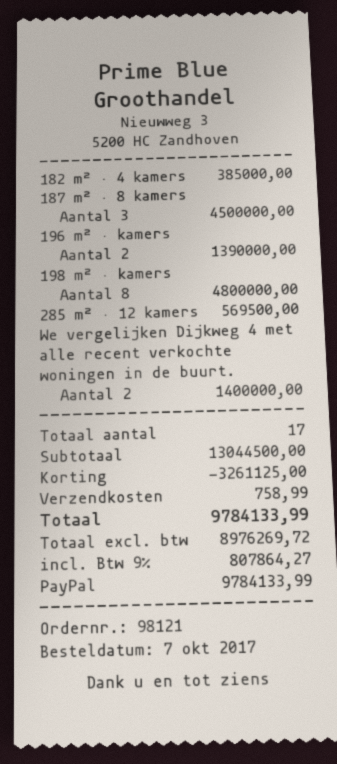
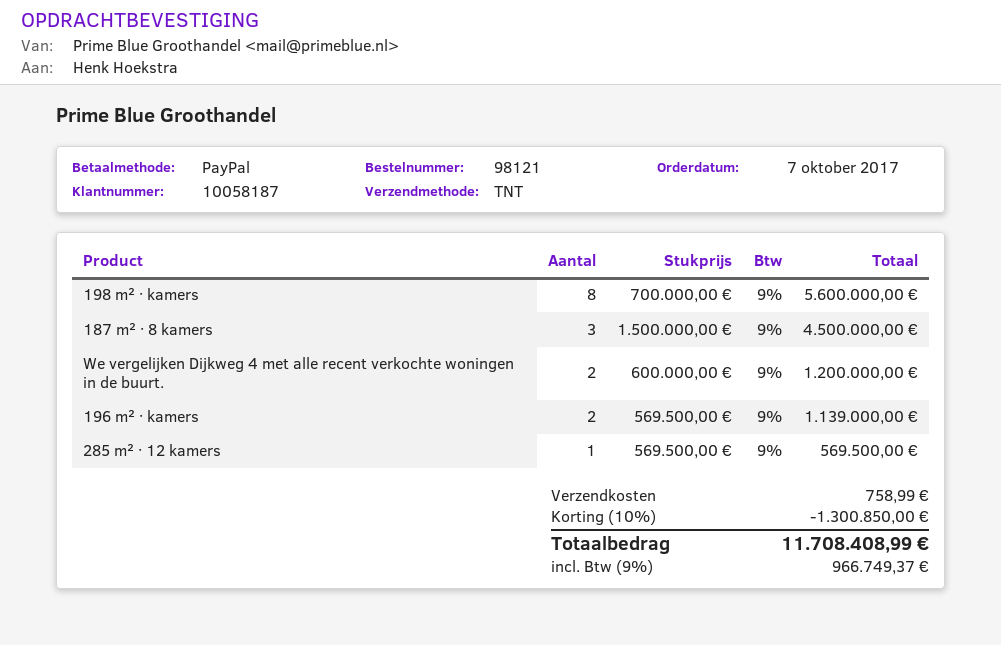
182 m² · 4 kamers: 1 for 385000.00 -> none
196 m² · kamers: 2 for 1390000.00 -> 2 for 1139000.00
198 m² · kamers: 8 for 4800000.00 -> 8 for 5600000.00
We vergelijken Dijkweg 4 met alle recent verkochte woningen in de buurt.: 2 for 1400000.00 -> 2 for 1200000.00
discount: 3261125.00 -> 1300850.00
tax: 9% = 807864.27 -> 9% = 966749.37
total: 9784133.99 -> 11708408.99

